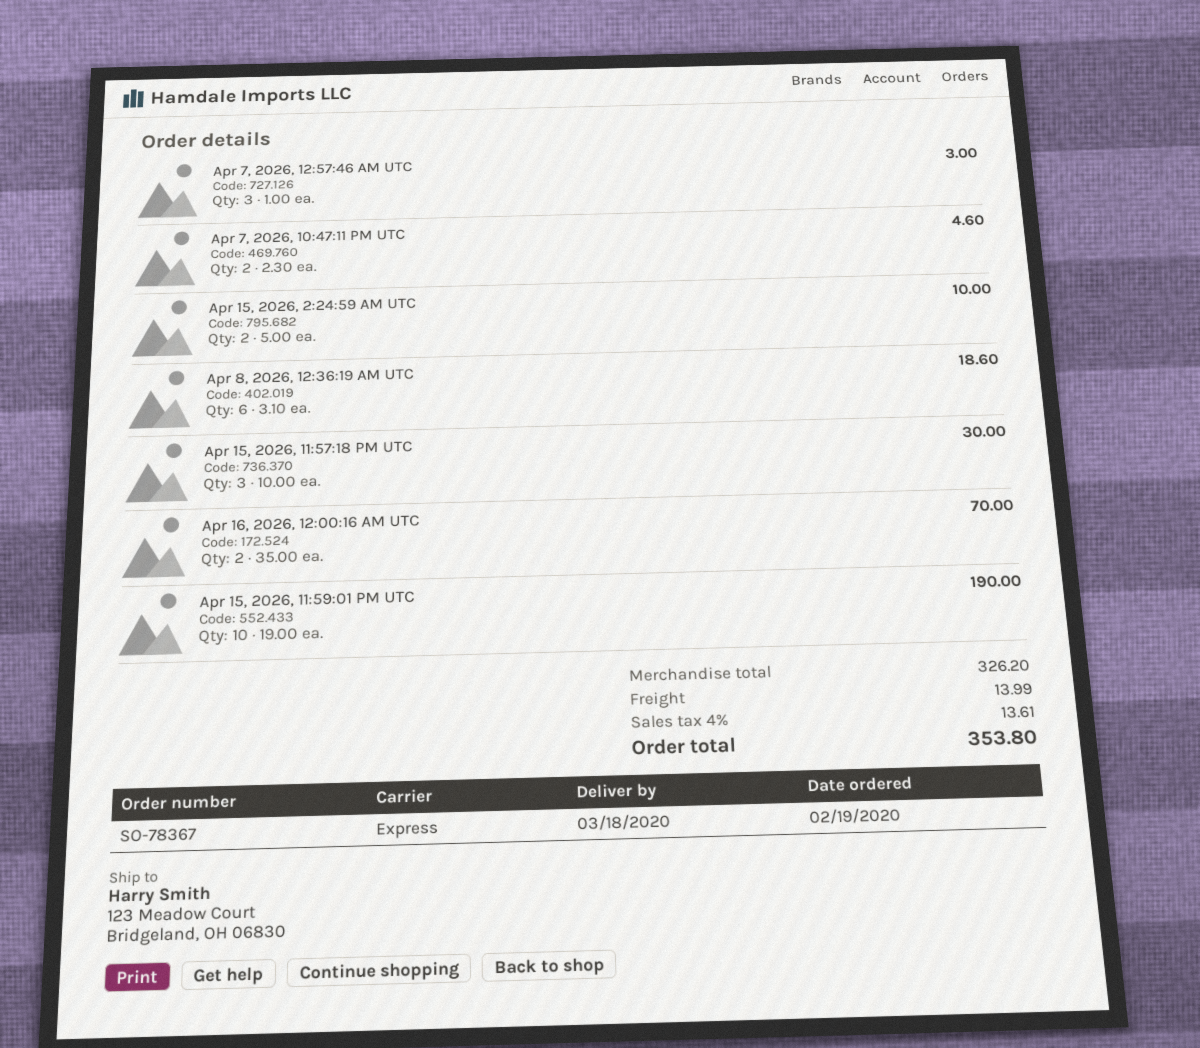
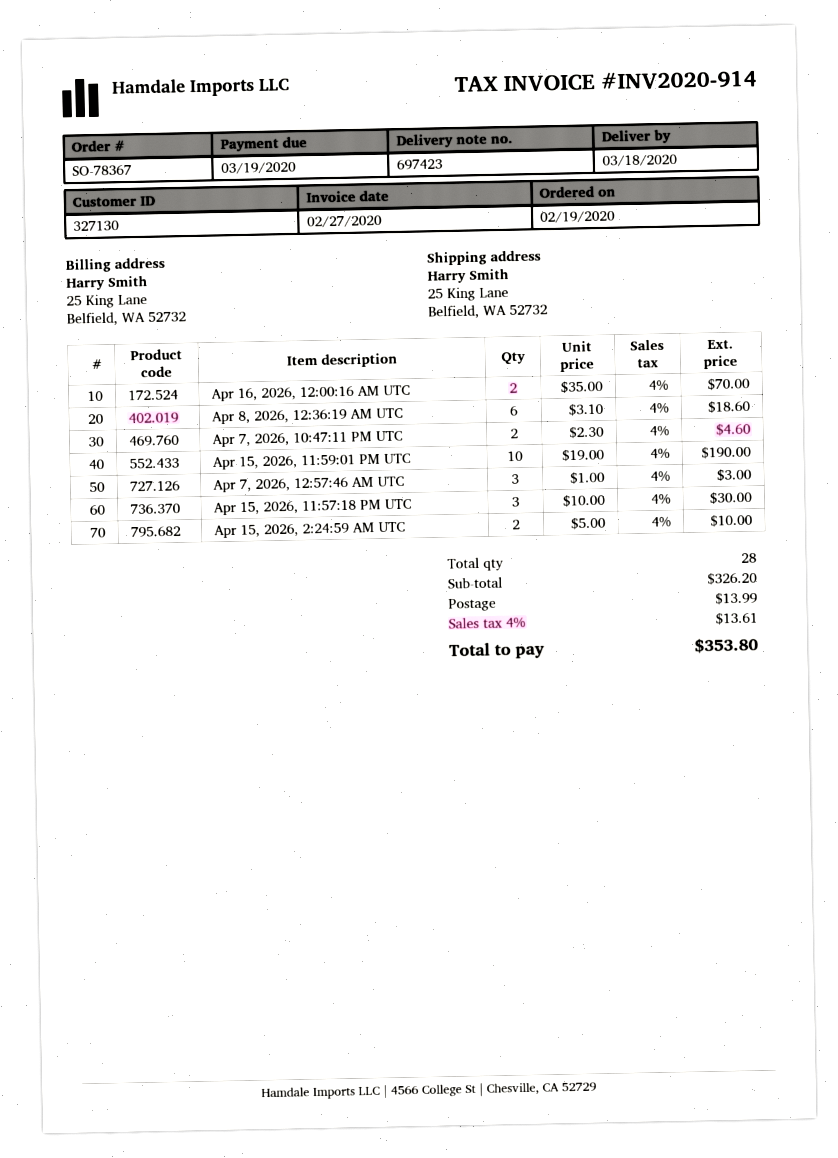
ship to: 123 Meadow Court, Bridgeland, OH 06830 -> 25 King Lane, Belfield, WA 52732

